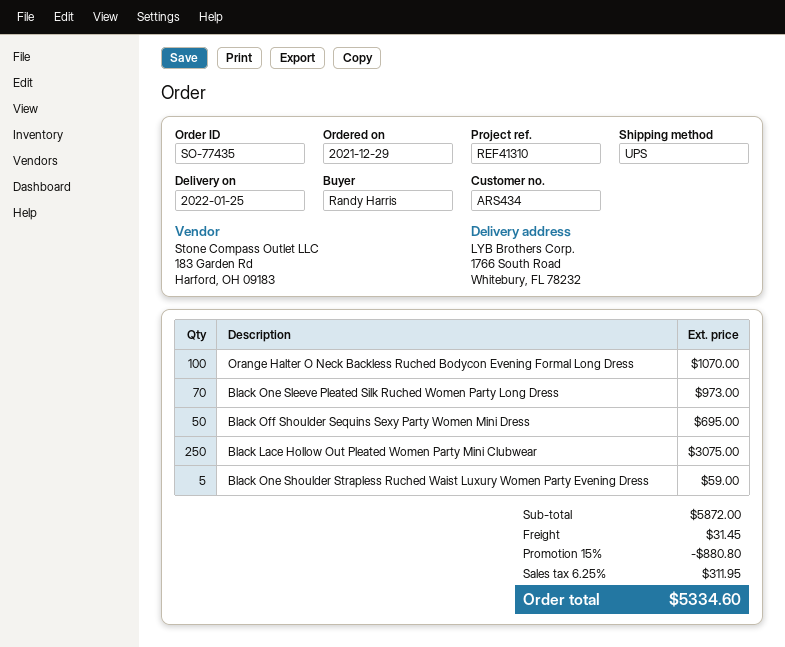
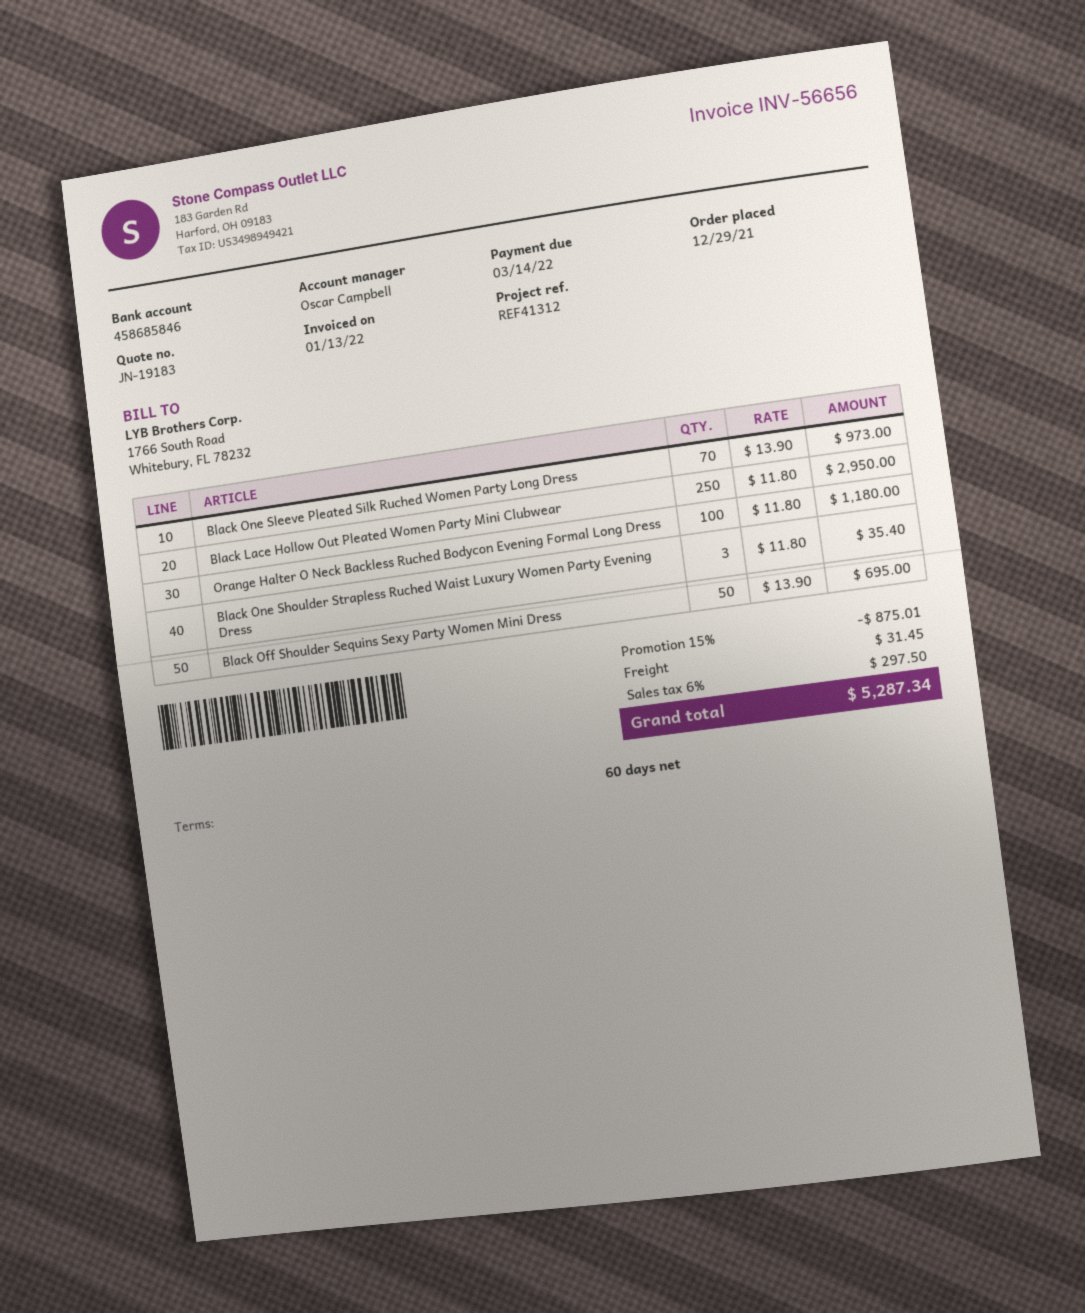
reference: REF41310 -> REF41312
Orange Halter O Neck Backless Ruched Bodycon Evening Formal Long Dress: 100 for 1070.00 -> 100 for 1180.00
Black Lace Hollow Out Pleated Women Party Mini Clubwear: 250 for 3075.00 -> 250 for 2950.00
Black One Shoulder Strapless Ruched Waist Luxury Women Party Evening Dress: 5 for 59.00 -> 3 for 35.40
discount: 15% = 880.80 -> 15% = 875.01
tax: 6.25% = 311.95 -> 6% = 297.50
total: 5334.60 -> 5287.34

